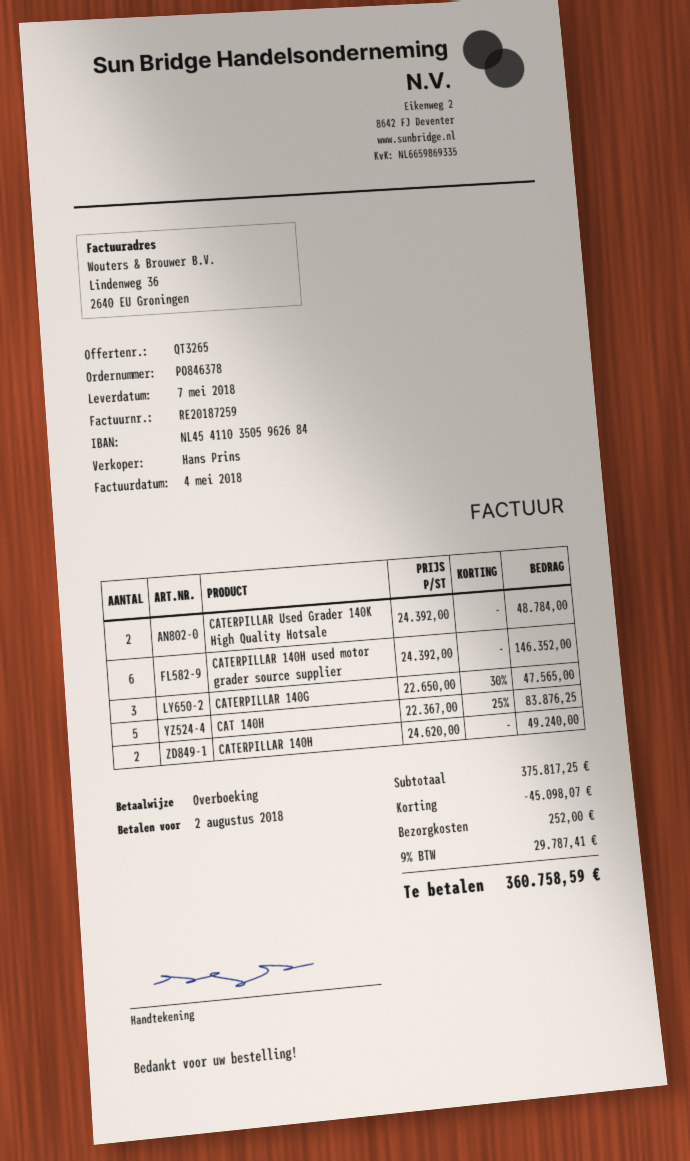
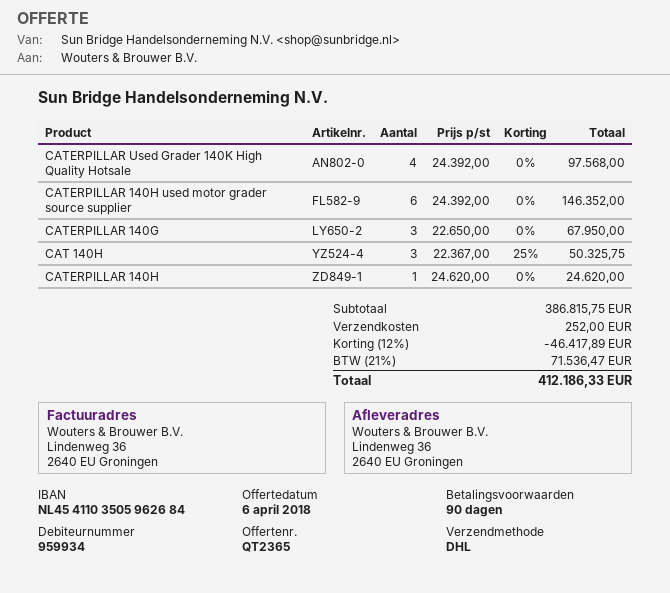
quote number: QT3265 -> QT2365
CATERPILLAR Used Grader 140K High Quality Hotsale: 2 x 24392.00 = 48784.00 -> 4 x 24392.00 = 97568.00
CATERPILLAR 140G: 3 x 22650.00 - 30% = 47565.00 -> 3 x 22650.00 = 67950.00
CAT 140H: 5 x 22367.00 - 25% = 83876.25 -> 3 x 22367.00 - 25% = 50325.75
CATERPILLAR 140H: 2 x 24620.00 = 49240.00 -> 1 x 24620.00 = 24620.00
subtotal: 375817.25 -> 386815.75
discount: 45098.07 -> 46417.89
tax: 9% = 29787.41 -> 21% = 71536.47
total: 360758.59 -> 412186.33

